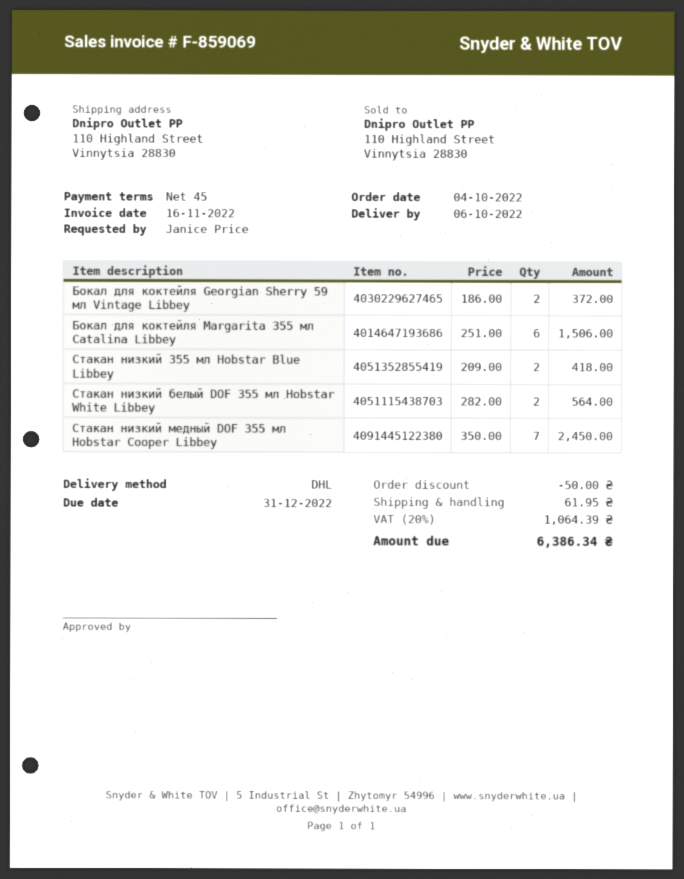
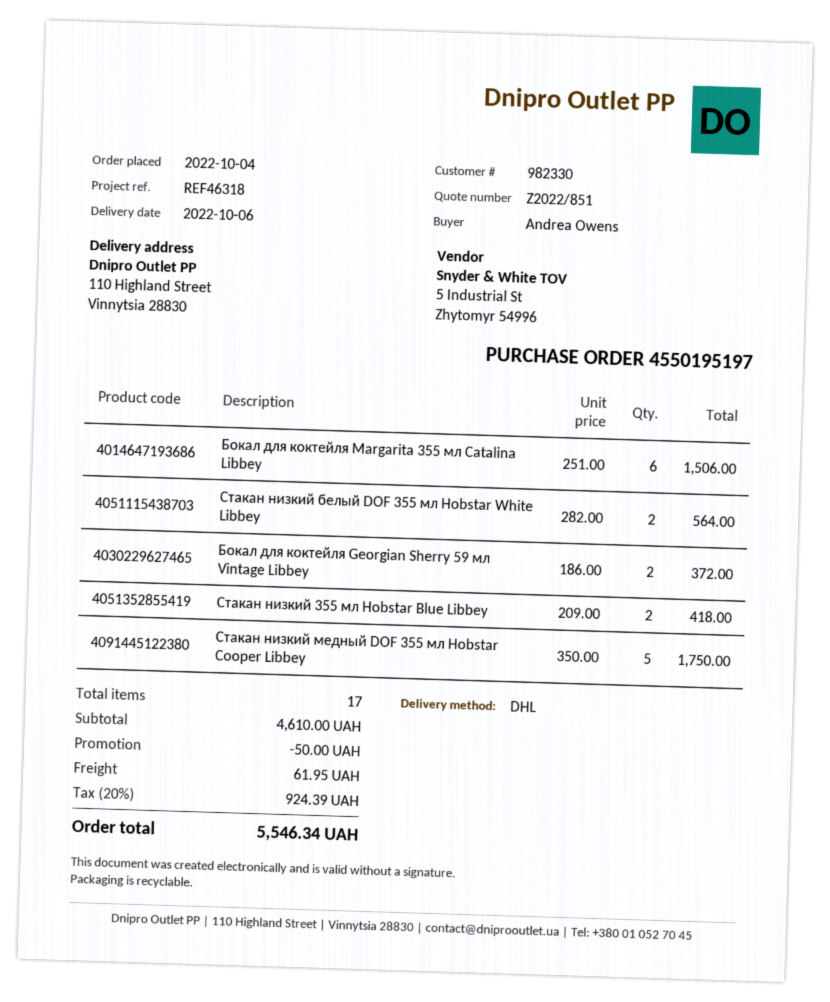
ordered by: Janice Price -> Andrea Owens
Стакан низкий медный DOF 355 мл Hobstar Cooper Libbey: 7 x 350.00 = 2450.00 -> 5 x 350.00 = 1750.00
tax: 20% = 1064.39 -> 20% = 924.39
total: 6386.34 -> 5546.34

